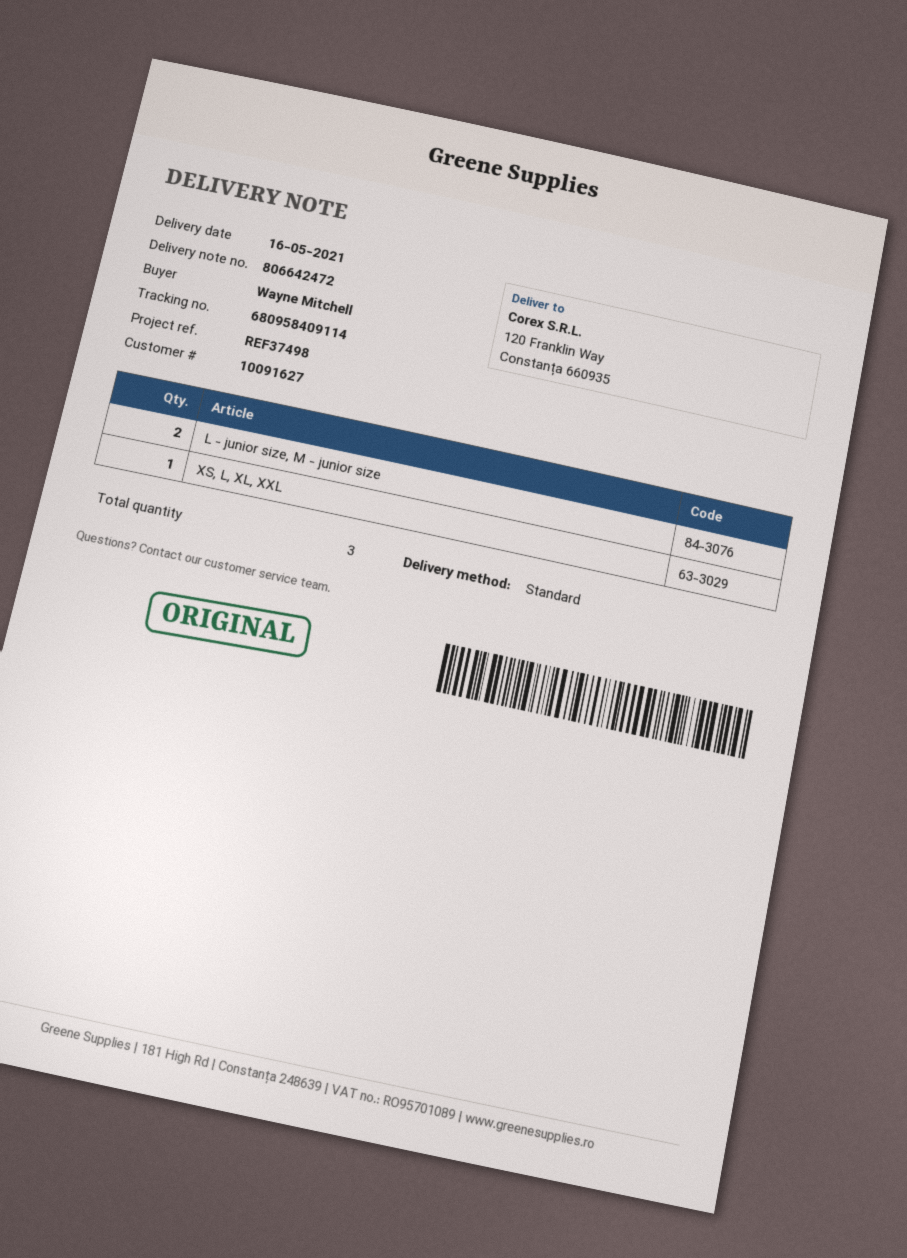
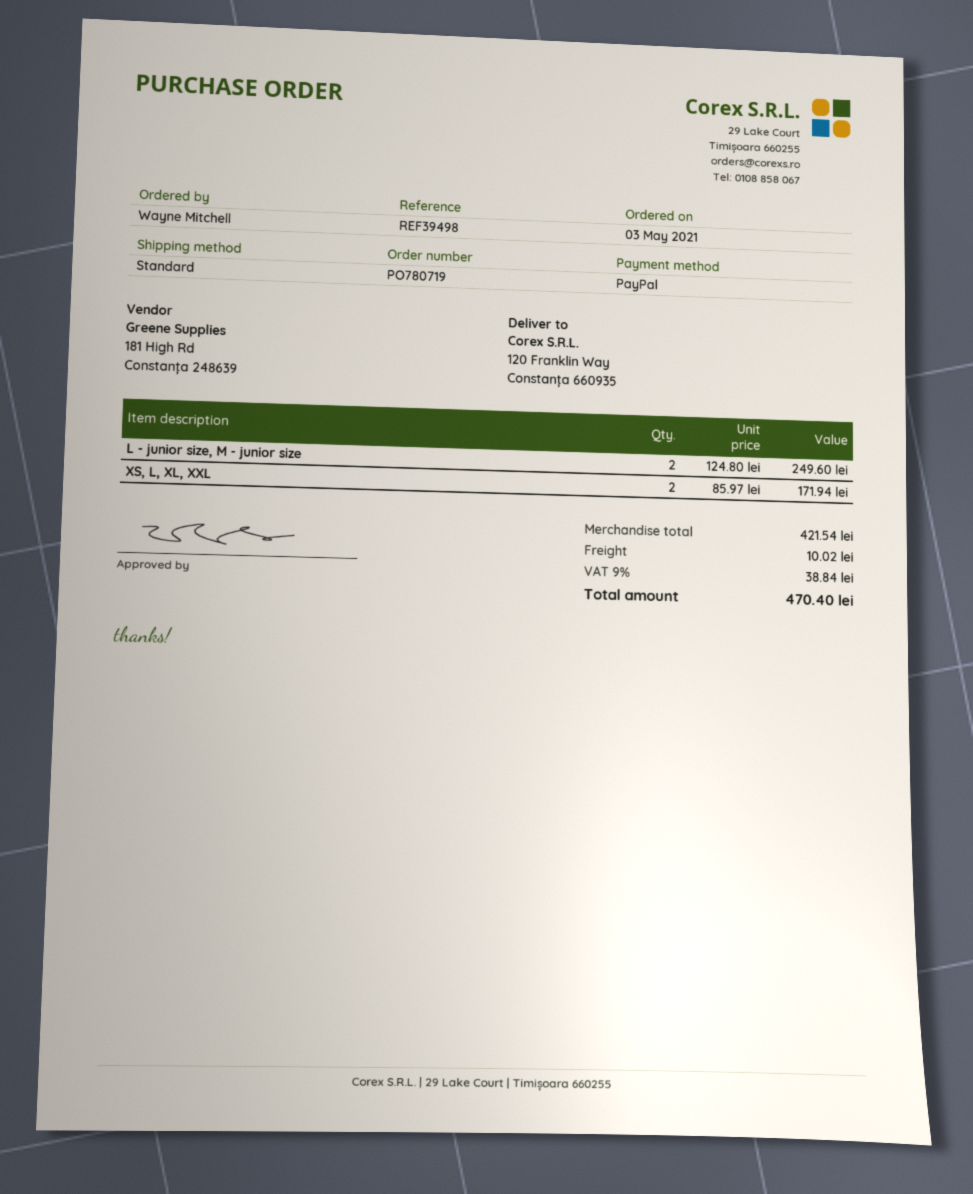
reference: REF37498 -> REF39498
XS, L, XL, XXL: 1 -> 2

